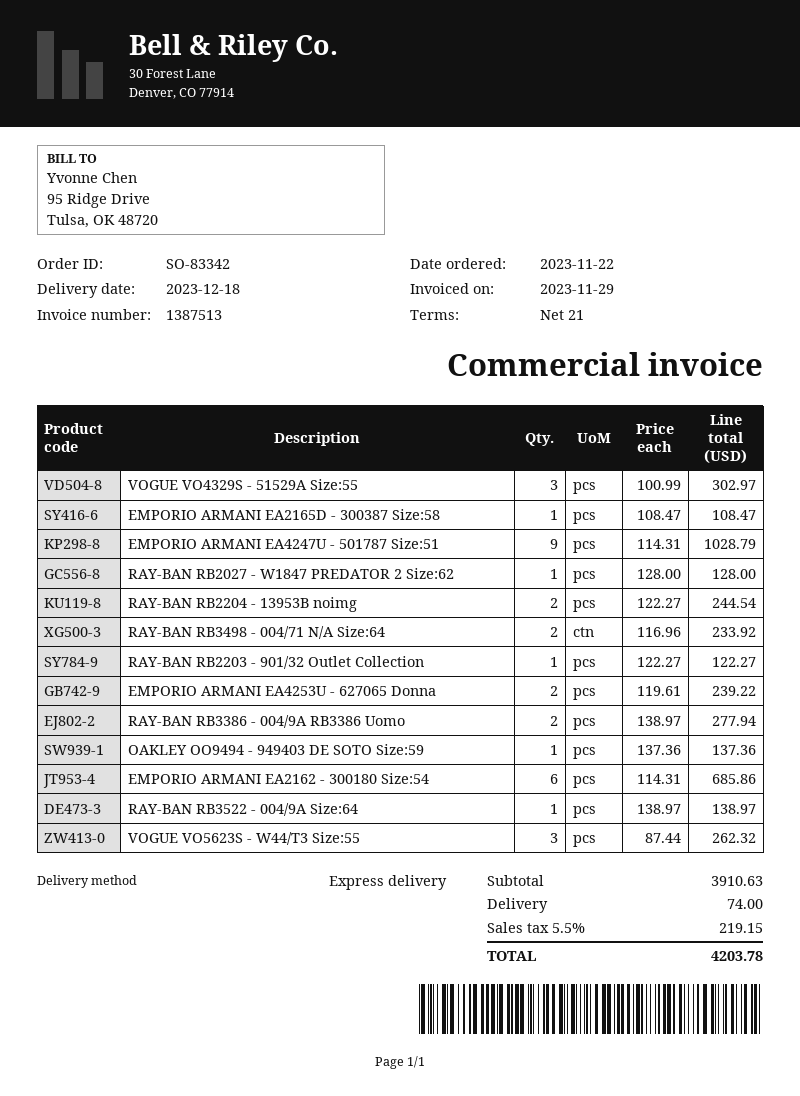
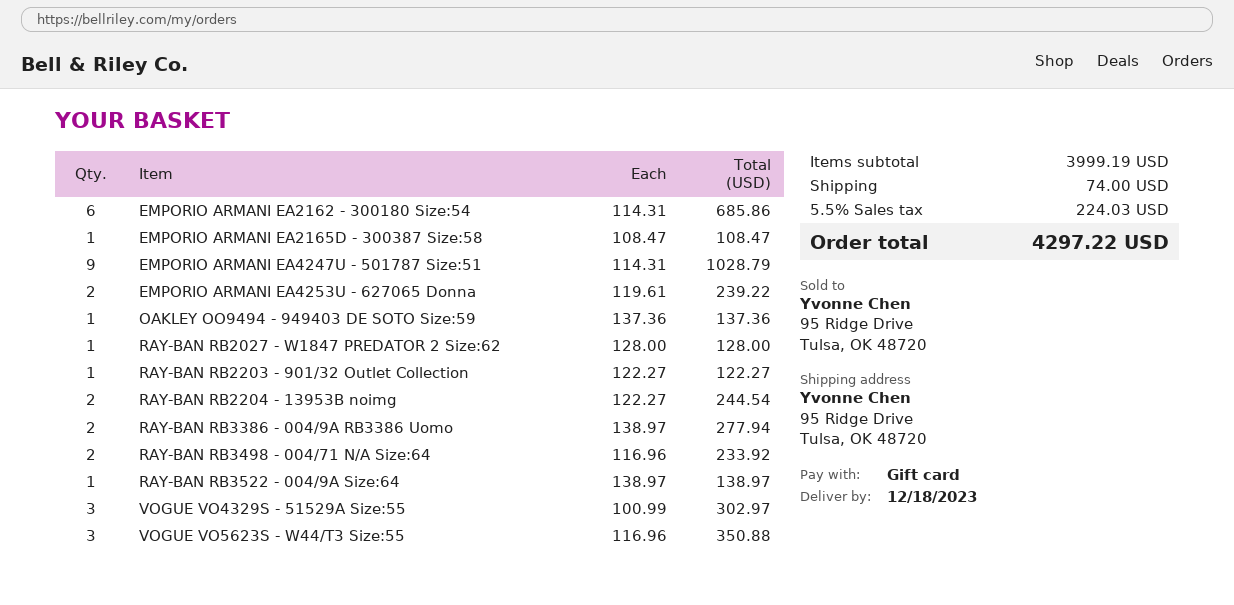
VOGUE VO5623S - W44/T3 Size:55: 3 x 87.44 = 262.32 -> 3 x 116.96 = 350.88
subtotal: 3910.63 -> 3999.19
tax: 5.5% = 219.15 -> 5.5% = 224.03
total: 4203.78 -> 4297.22

